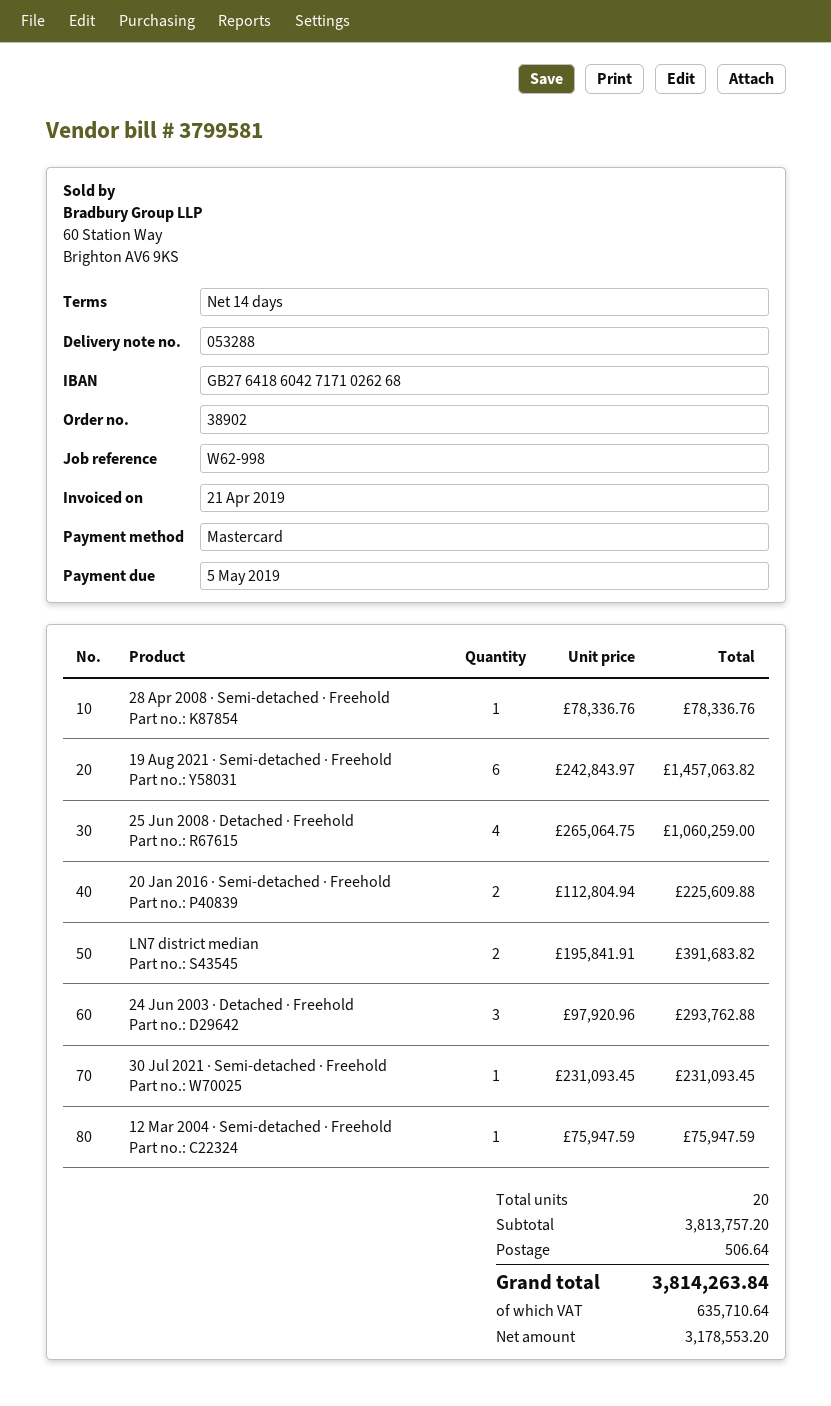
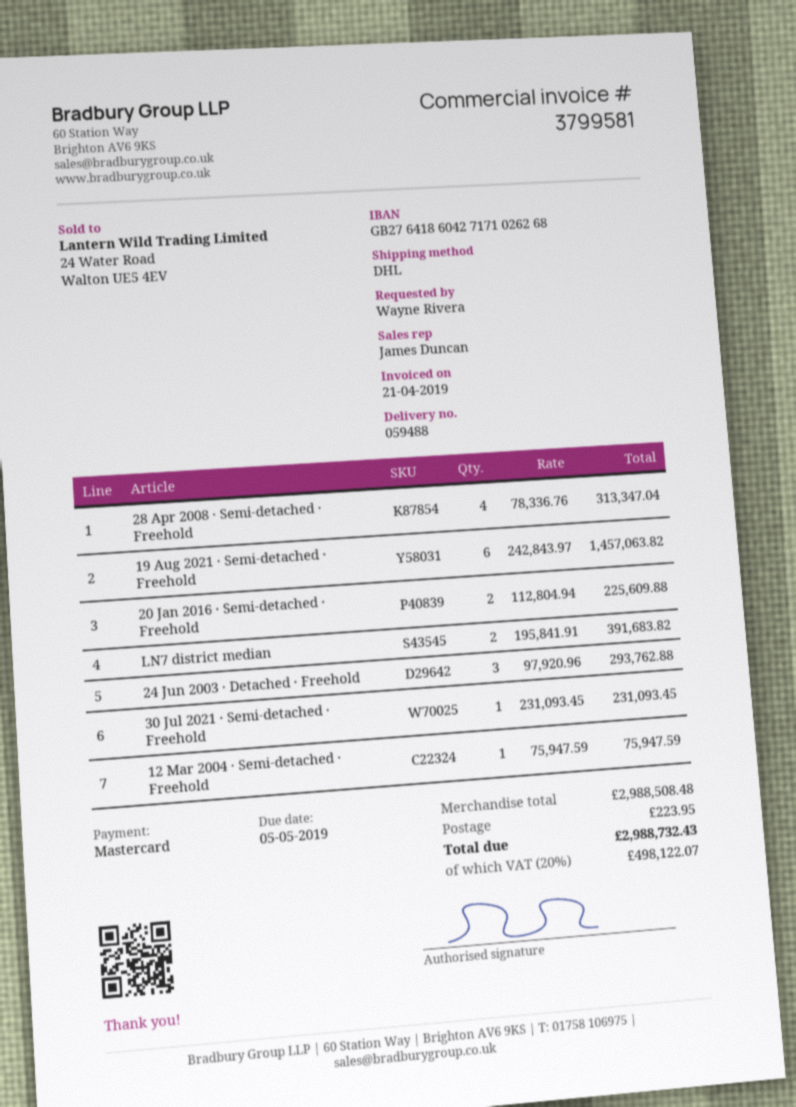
delivery note number: 053288 -> 059488
28 Apr 2008 · Semi-detached · Freehold: 1 x 78336.76 = 78336.76 -> 4 x 78336.76 = 313347.04
25 Jun 2008 · Detached · Freehold: 4 x 265064.75 = 1060259.00 -> none
subtotal: 3813757.20 -> 2988508.48
shipping: 506.64 -> 223.95
tax: 635710.64 -> 498122.07
total: 3814263.84 -> 2988732.43

